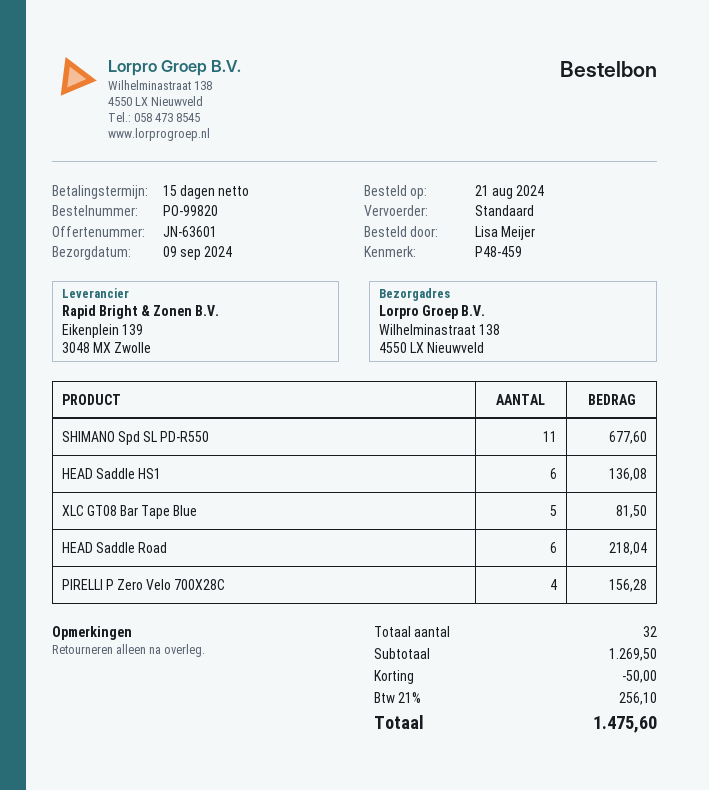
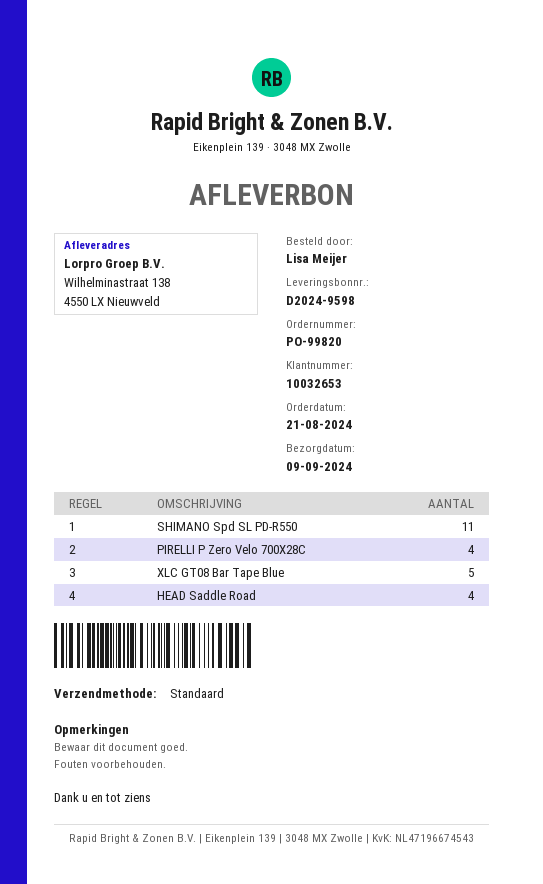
HEAD Saddle HS1: 6 -> none
HEAD Saddle Road: 6 -> 4

